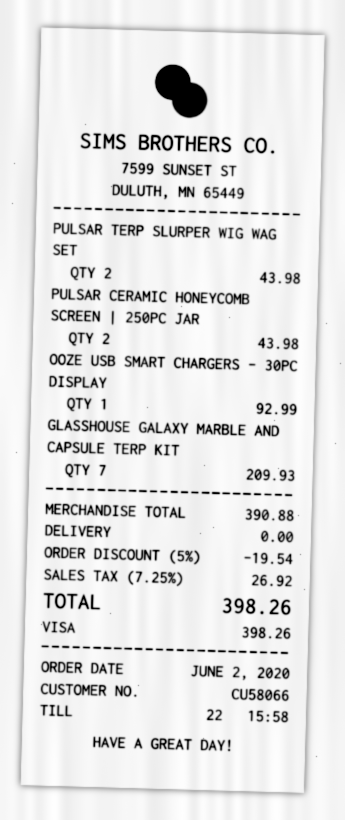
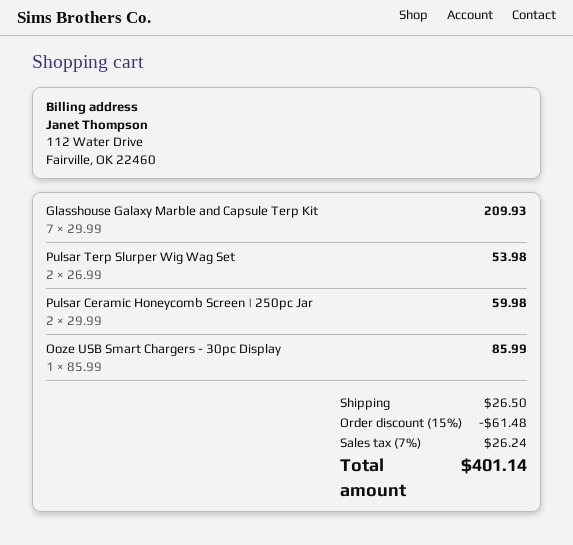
PULSAR TERP SLURPER WIG WAG SET: 2 for 43.98 -> 2 for 53.98
PULSAR CERAMIC HONEYCOMB SCREEN | 250PC JAR: 2 for 43.98 -> 2 for 59.98
OOZE USB SMART CHARGERS - 30PC DISPLAY: 1 for 92.99 -> 1 for 85.99
discount: 5% = 19.54 -> 15% = 61.48
shipping: 0.00 -> 26.50
tax: 7.25% = 26.92 -> 7% = 26.24
total: 398.26 -> 401.14

